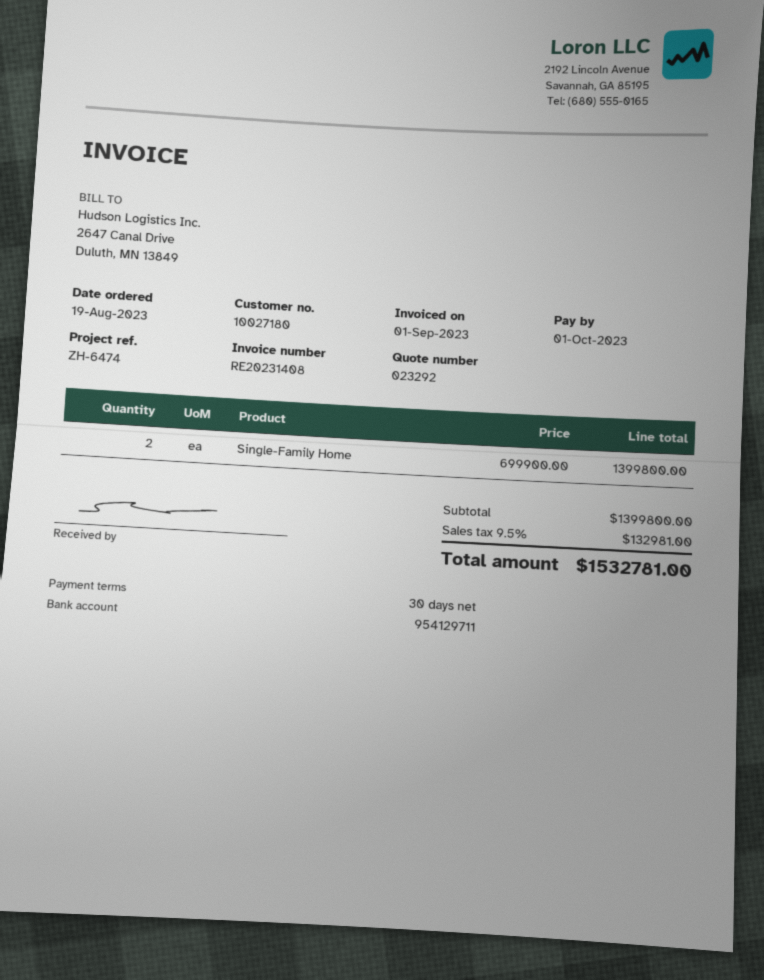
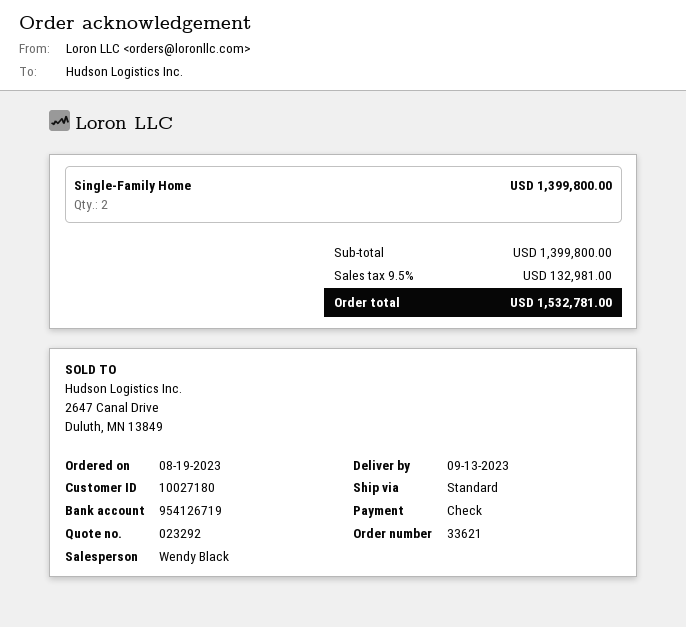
bank account: 954129711 -> 954126719

